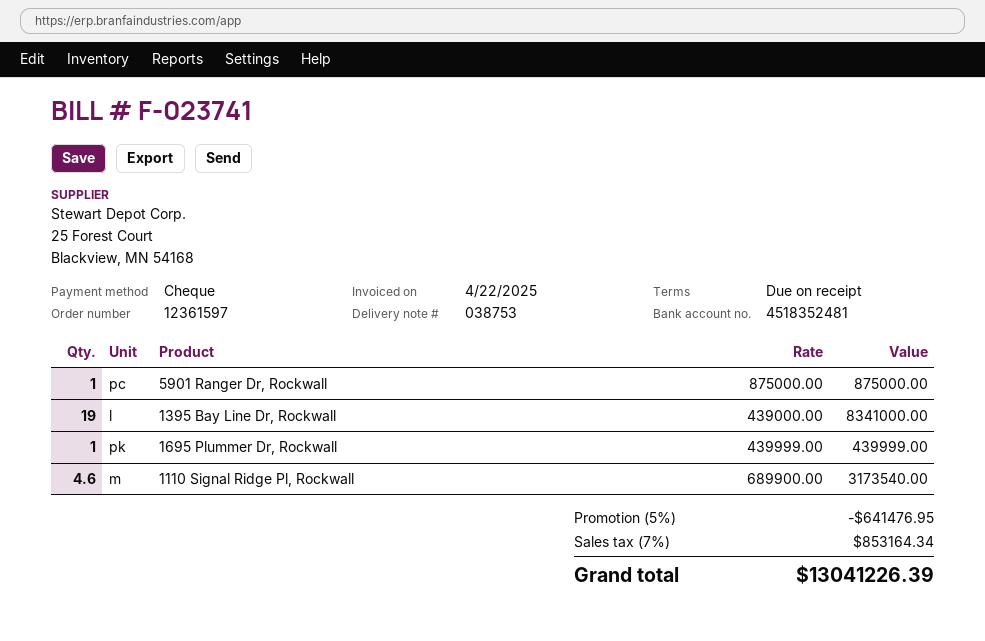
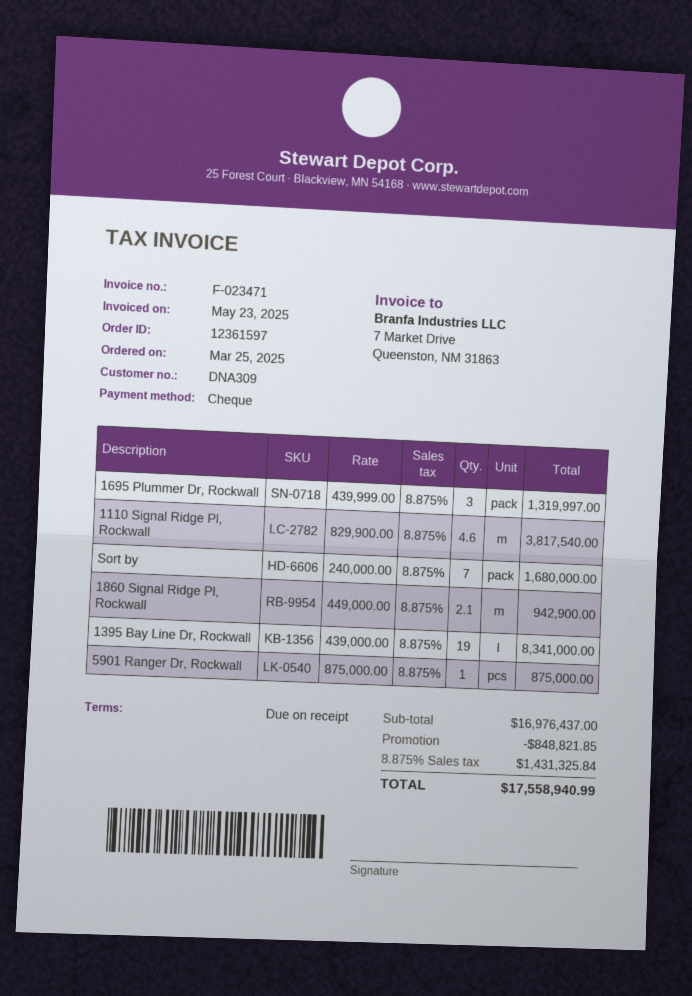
invoice number: F-023741 -> F-023471
invoice date: 2025-04-22 -> 2025-05-23
1695 Plummer Dr, Rockwall: 1 x 439999.00 = 439999.00 -> 3 x 439999.00 = 1319997.00
1110 Signal Ridge Pl, Rockwall: 4.6 x 689900.00 = 3173540.00 -> 4.6 x 829900.00 = 3817540.00
Sort by: none -> 7 x 240000.00 = 1680000.00
1860 Signal Ridge Pl, Rockwall: none -> 2.1 x 449000.00 = 942900.00
discount: 641476.95 -> 848821.85
tax: 7% = 853164.34 -> 8.875% = 1431325.84
total: 13041226.39 -> 17558940.99

